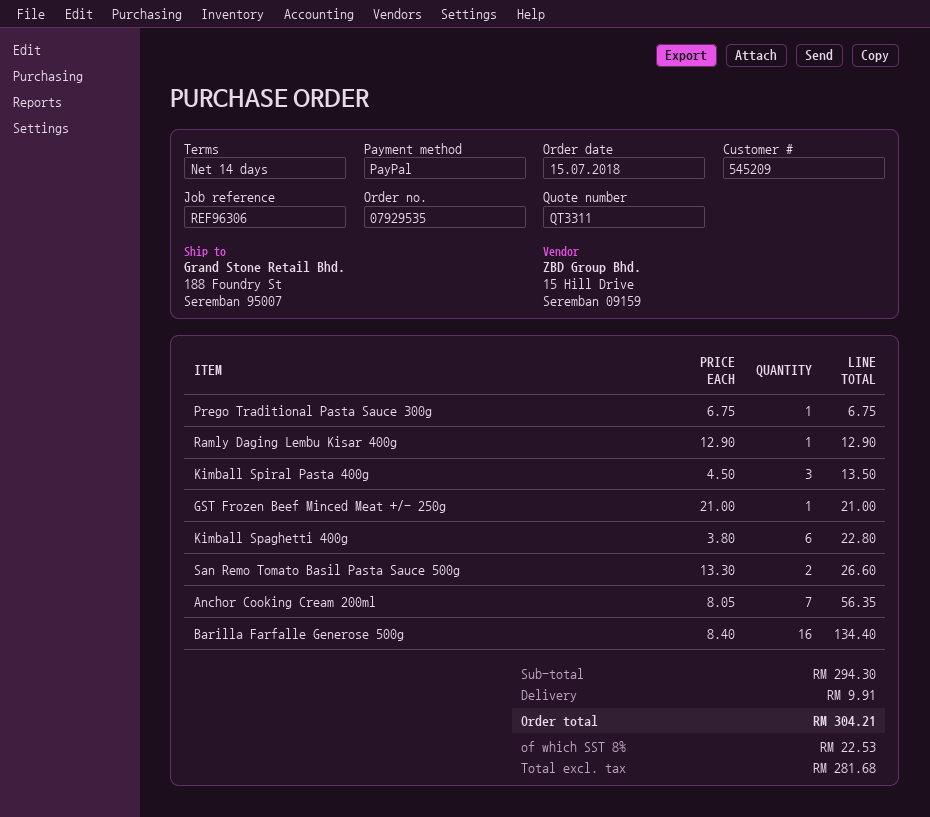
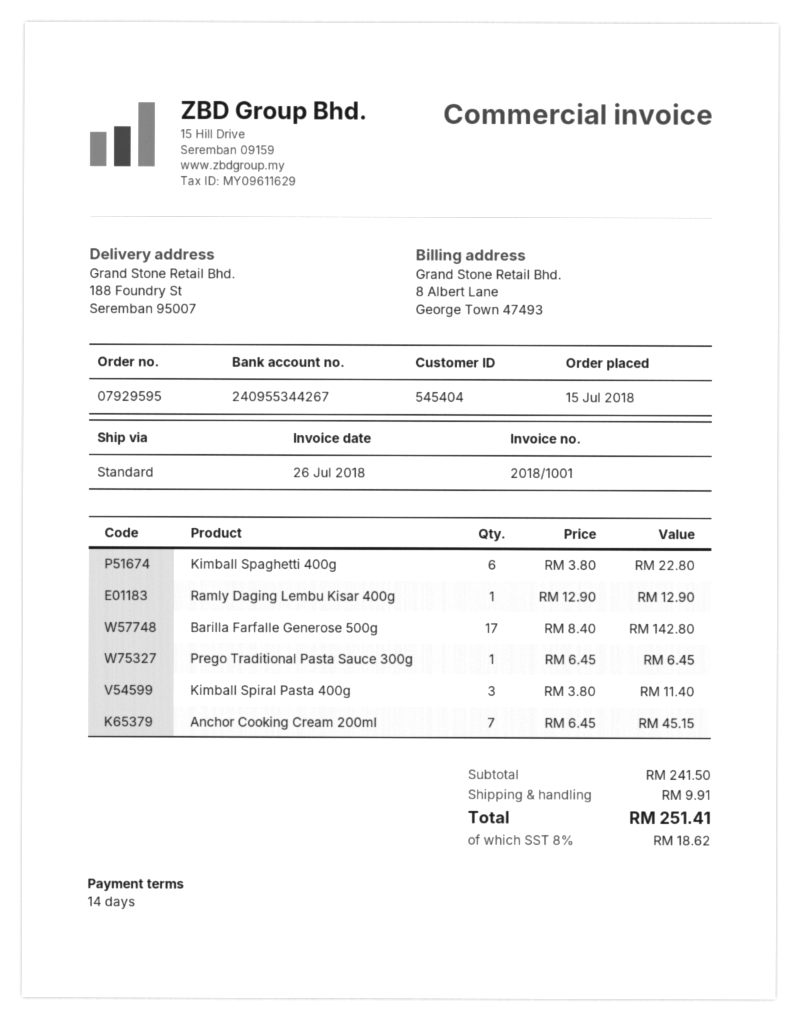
order number: 07929535 -> 07929595
customer number: 545209 -> 545404
Prego Traditional Pasta Sauce 300g: 1 x 6.75 = 6.75 -> 1 x 6.45 = 6.45
Kimball Spiral Pasta 400g: 3 x 4.50 = 13.50 -> 3 x 3.80 = 11.40
GST Frozen Beef Minced Meat +/- 250g: 1 x 21.00 = 21.00 -> none
San Remo Tomato Basil Pasta Sauce 500g: 2 x 13.30 = 26.60 -> none
Anchor Cooking Cream 200ml: 7 x 8.05 = 56.35 -> 7 x 6.45 = 45.15
Barilla Farfalle Generose 500g: 16 x 8.40 = 134.40 -> 17 x 8.40 = 142.80
subtotal: 294.30 -> 241.50
tax: 8% = 22.53 -> 8% = 18.62
total: 304.21 -> 251.41

